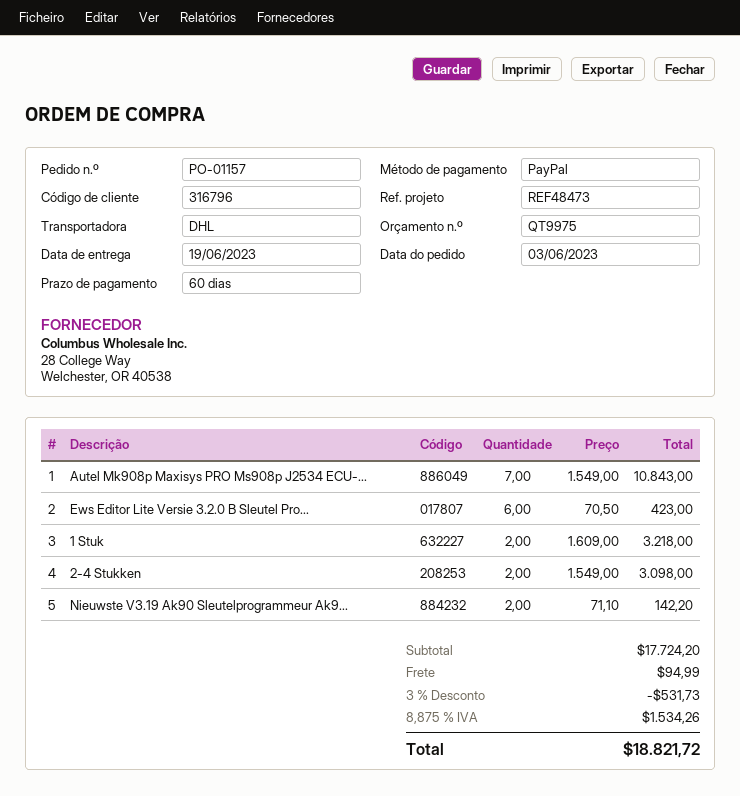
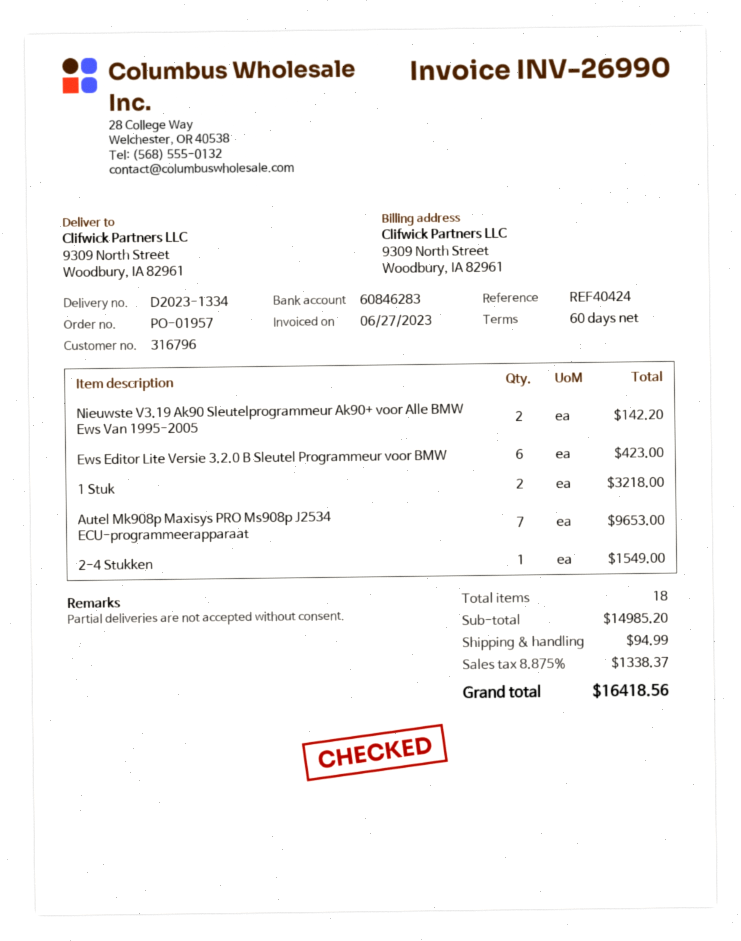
order number: PO-01157 -> PO-01957
reference: REF48473 -> REF40424
Autel Mk908p Maxisys PRO Ms908p J2534 ECU-...: 7 for 10843.00 -> 7 for 9653.00
2-4 Stukken: 2 for 3098.00 -> 1 for 1549.00
subtotal: 17724.20 -> 14985.20
discount: 3% = 531.73 -> none
tax: 8.875% = 1534.26 -> 8.875% = 1338.37
total: 18821.72 -> 16418.56

